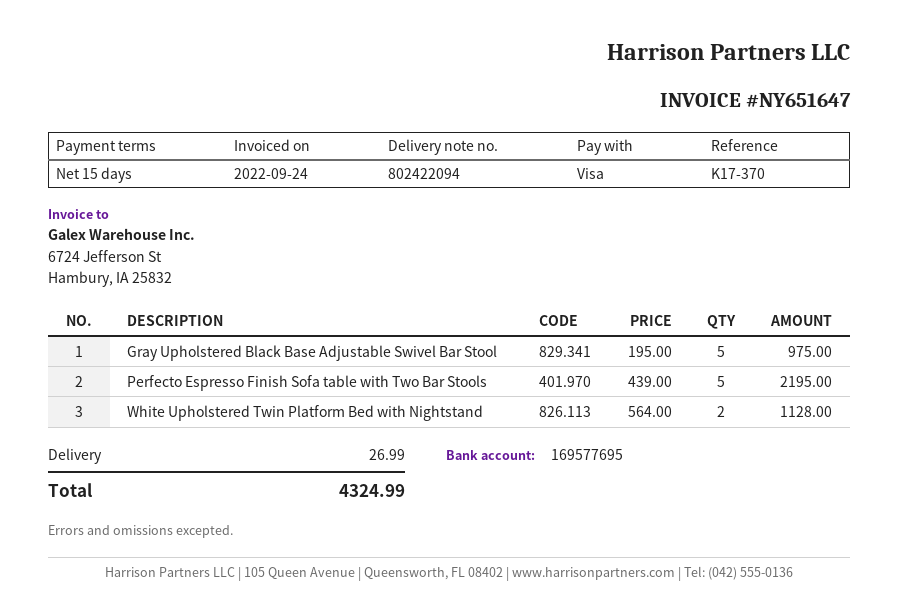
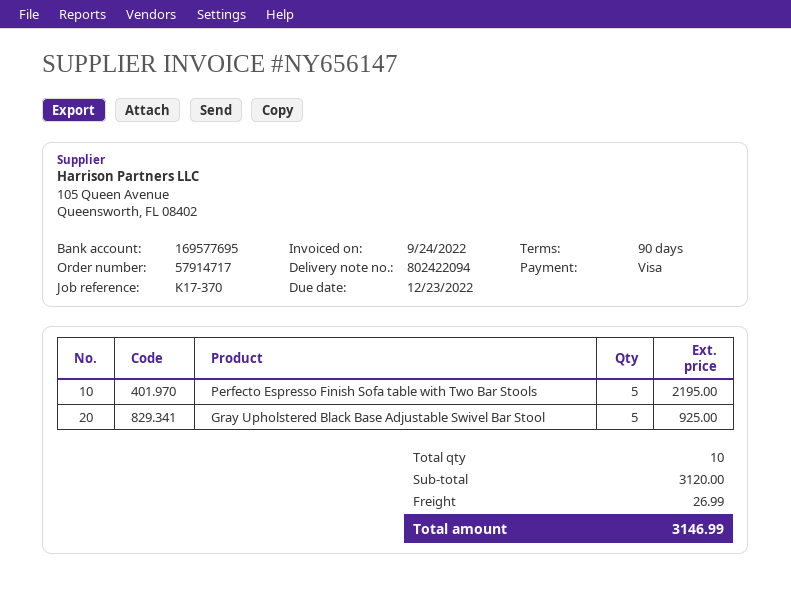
invoice number: NY651647 -> NY656147
payment terms: 15 days -> 90 days
Gray Upholstered Black Base Adjustable Swivel Bar Stool: 5 for 975.00 -> 5 for 925.00
White Upholstered Twin Platform Bed with Nightstand: 2 for 1128.00 -> none
total: 4324.99 -> 3146.99

